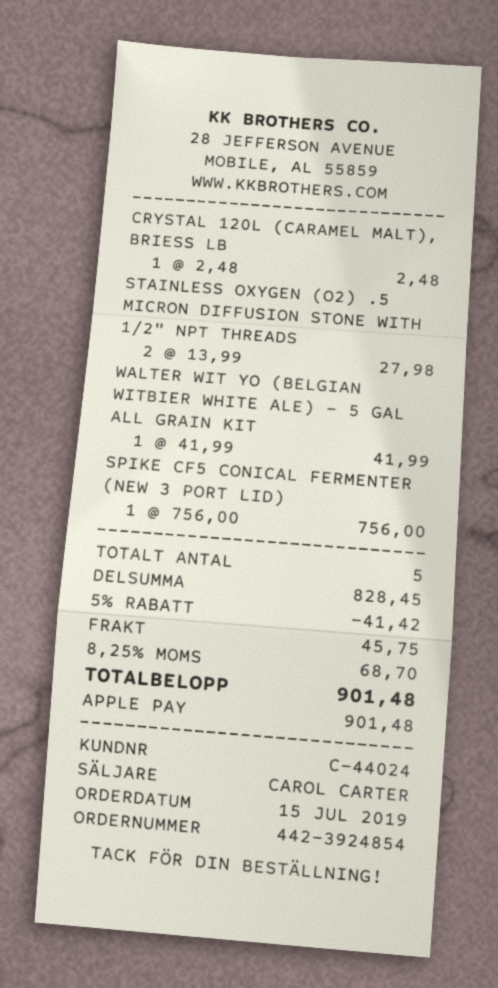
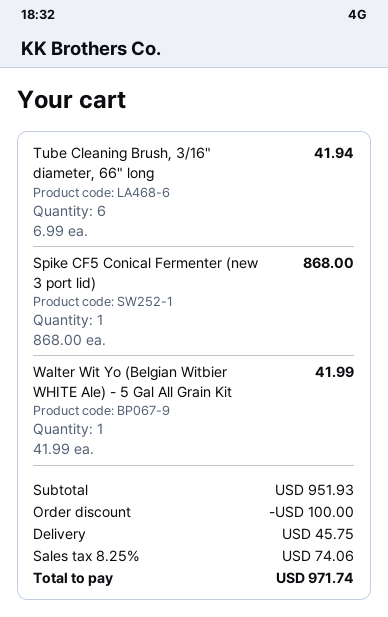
CRYSTAL 120L (CARAMEL MALT), BRIESS LB: 1 x 2.48 = 2.48 -> none
STAINLESS OXYGEN (O2) .5 MICRON DIFFUSION STONE WITH 1/2" NPT THREADS: 2 x 13.99 = 27.98 -> none
SPIKE CF5 CONICAL FERMENTER (NEW 3 PORT LID): 1 x 756.00 = 756.00 -> 1 x 868.00 = 868.00
Tube Cleaning Brush, 3/16" diameter, 66" long: none -> 6 x 6.99 = 41.94
subtotal: 828.45 -> 951.93
discount: 41.42 -> 100.00
tax: 8.25% = 68.70 -> 8.25% = 74.06
total: 901.48 -> 971.74

